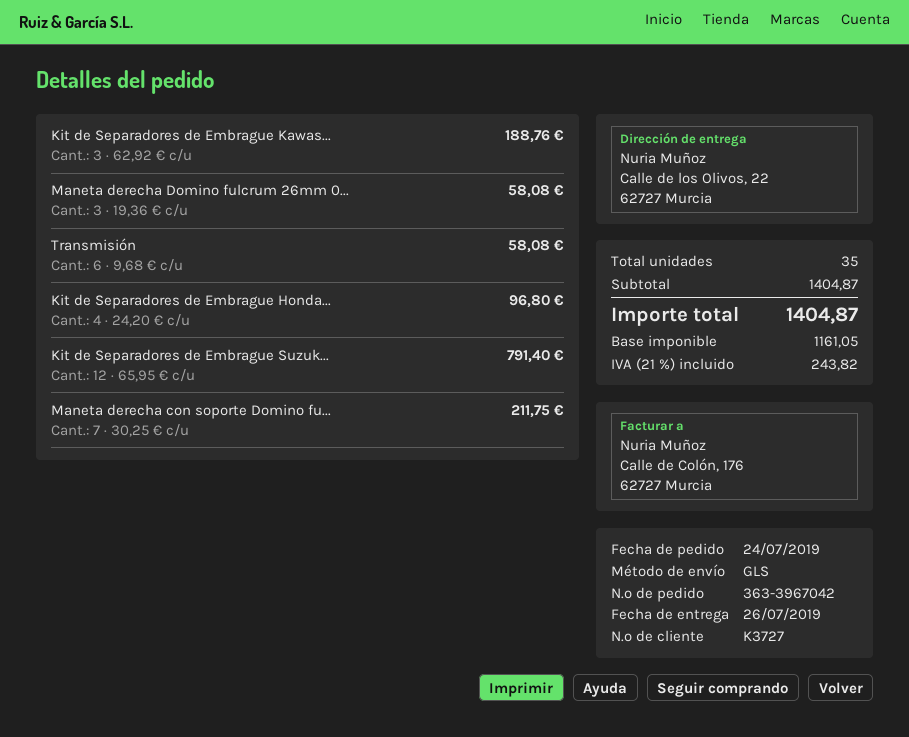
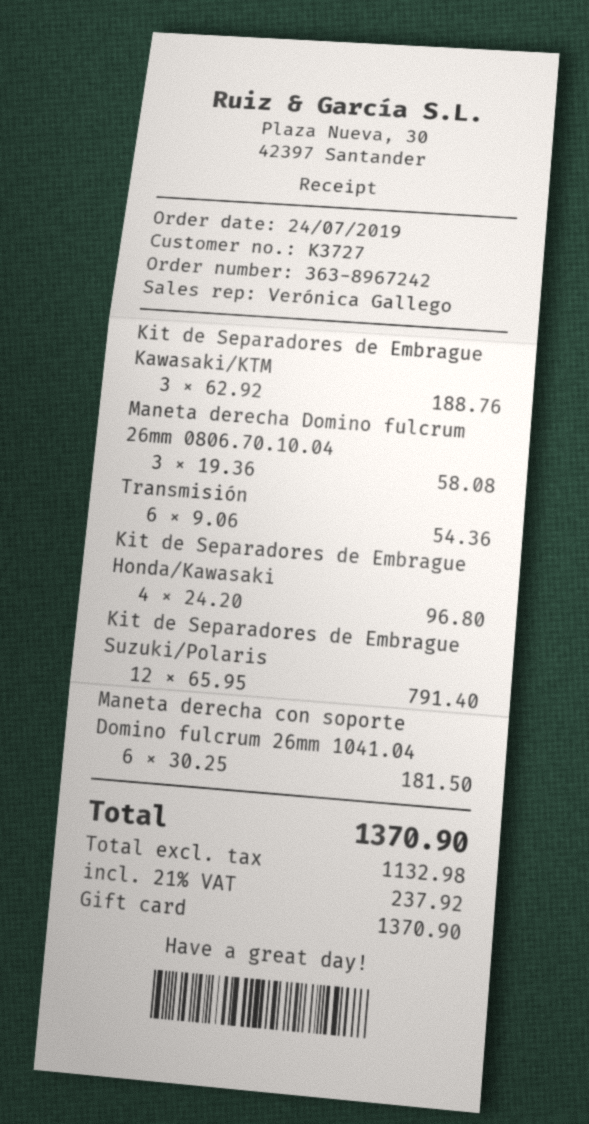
order number: 363-3967042 -> 363-8967242
Transmisión: 6 x 9.68 = 58.08 -> 6 x 9.06 = 54.36
Maneta derecha con soporte Domino fu...: 7 x 30.25 = 211.75 -> 6 x 30.25 = 181.50
net: 1161.05 -> 1132.98
tax: 21% = 243.82 -> 21% = 237.92
total: 1404.87 -> 1370.90

